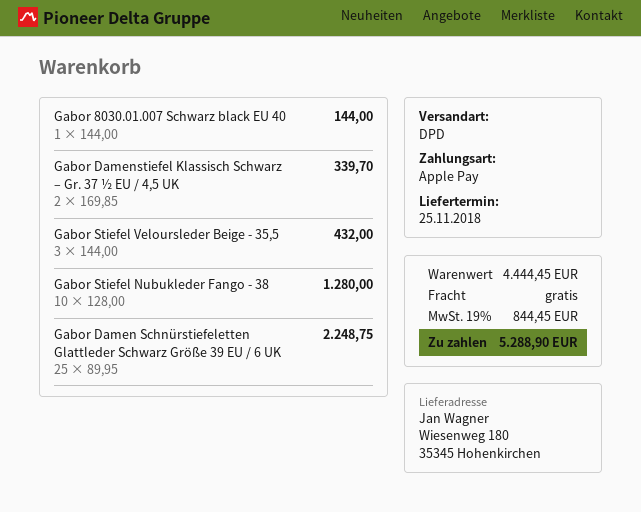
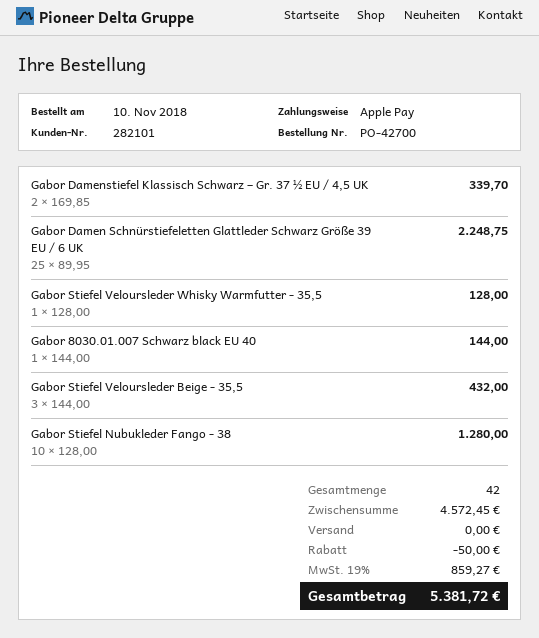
Gabor Stiefel Veloursleder Whisky Warmfutter - 35,5: none -> 1 x 128.00 = 128.00
subtotal: 4444.45 -> 4572.45
discount: none -> 50.00
tax: 19% = 844.45 -> 19% = 859.27
total: 5288.90 -> 5381.72

